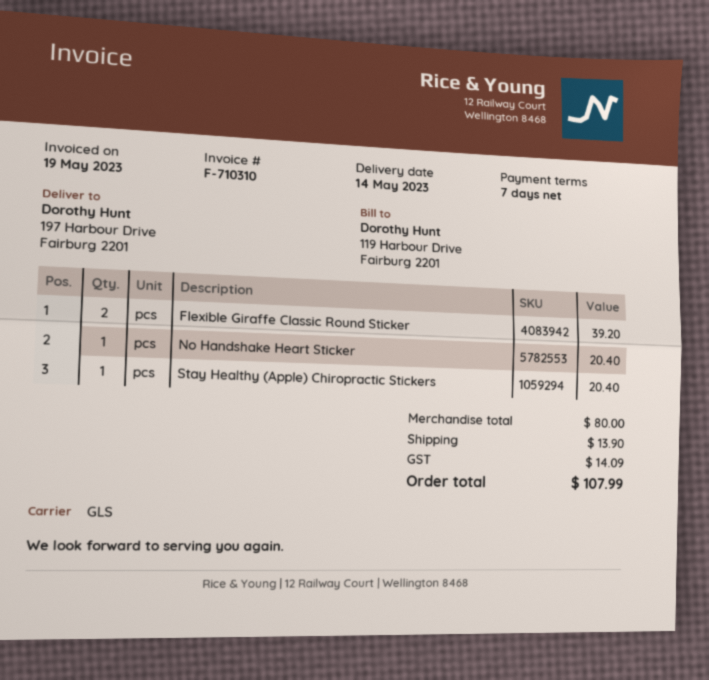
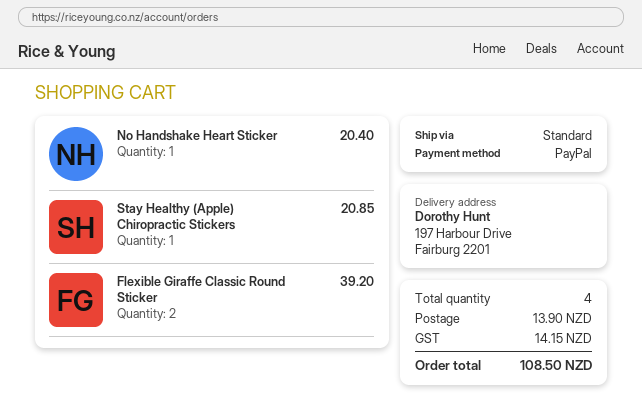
shipping method: GLS -> standard
Stay Healthy (Apple) Chiropractic Stickers: 1 for 20.40 -> 1 for 20.85
tax: 14.09 -> 14.15
total: 107.99 -> 108.50

